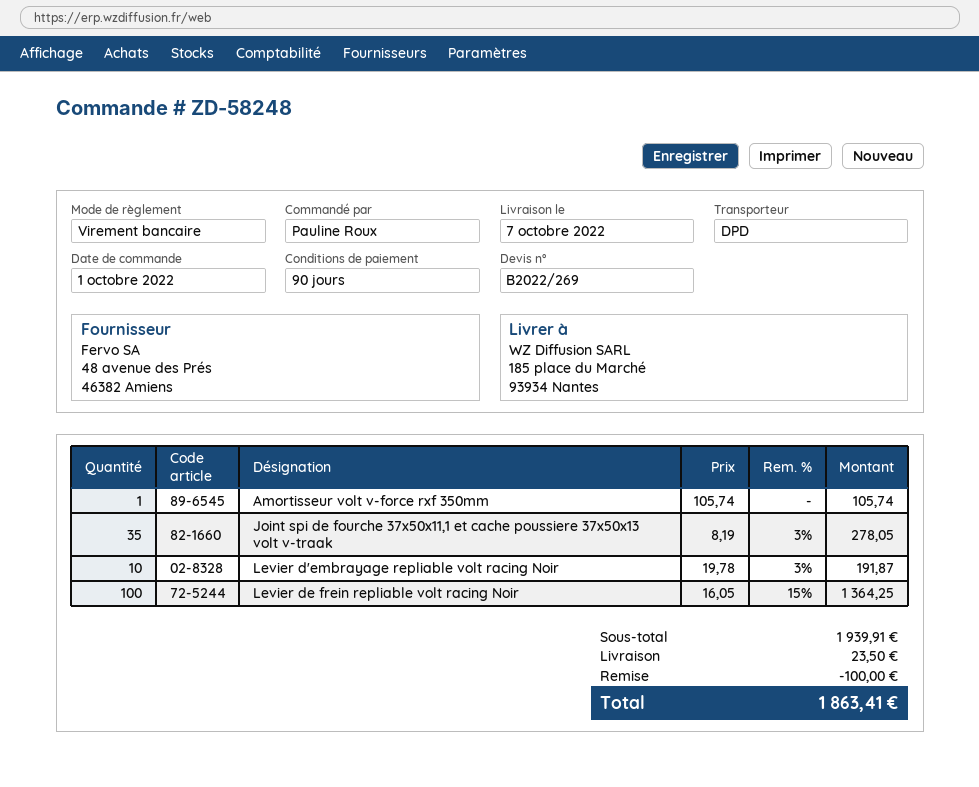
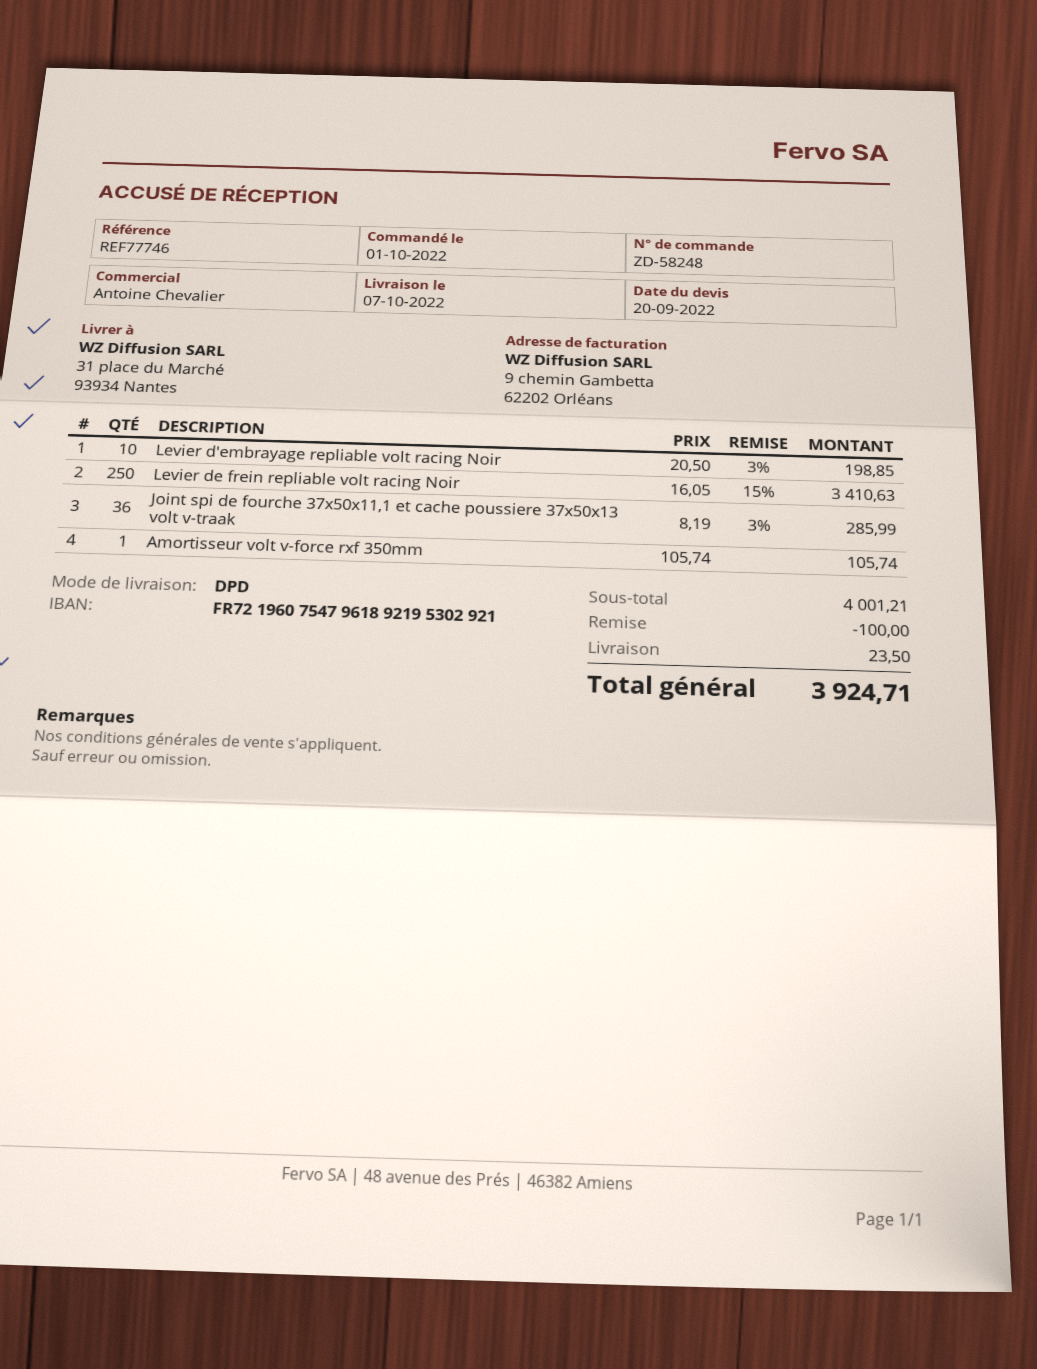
ship to: 185 place du Marché, 93934 Nantes -> 31 place du Marché, 93934 Nantes
Joint spi de fourche 37x50x11,1 et cache poussiere 37x50x13 volt v-traak: 35 x 8.19 - 3% = 278.05 -> 36 x 8.19 - 3% = 285.99
Levier d'embrayage repliable volt racing Noir: 10 x 19.78 - 3% = 191.87 -> 10 x 20.50 - 3% = 198.85
Levier de frein repliable volt racing Noir: 100 x 16.05 - 15% = 1364.25 -> 250 x 16.05 - 15% = 3410.63
subtotal: 1939.91 -> 4001.21
total: 1863.41 -> 3924.71

